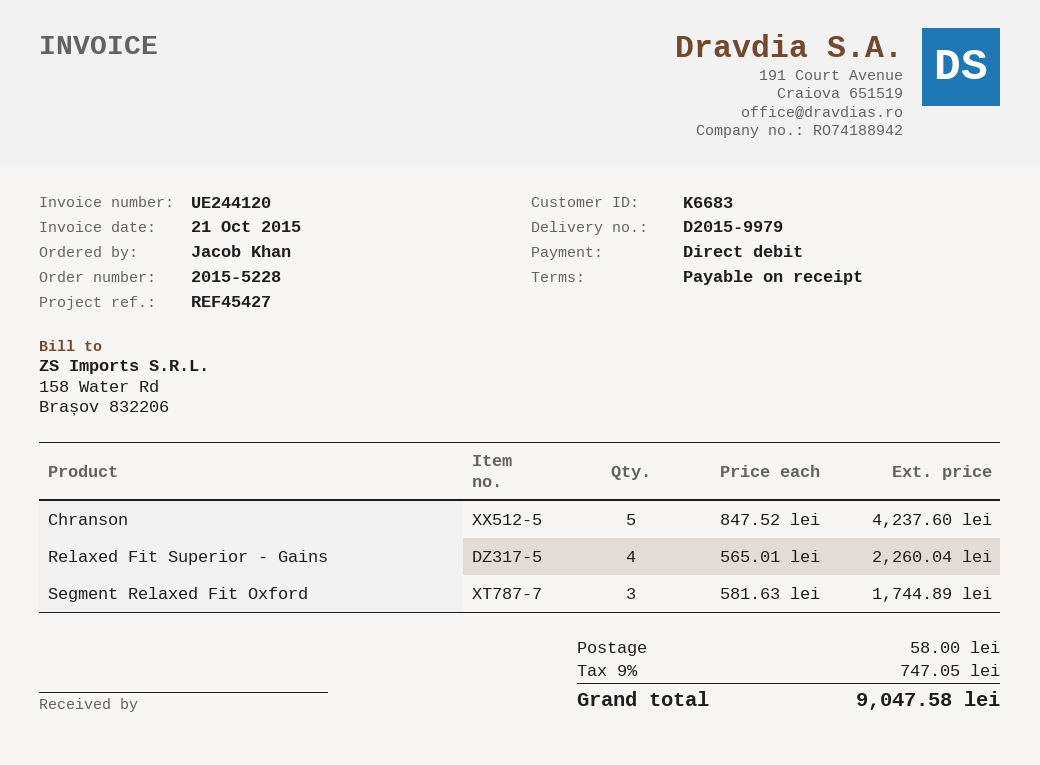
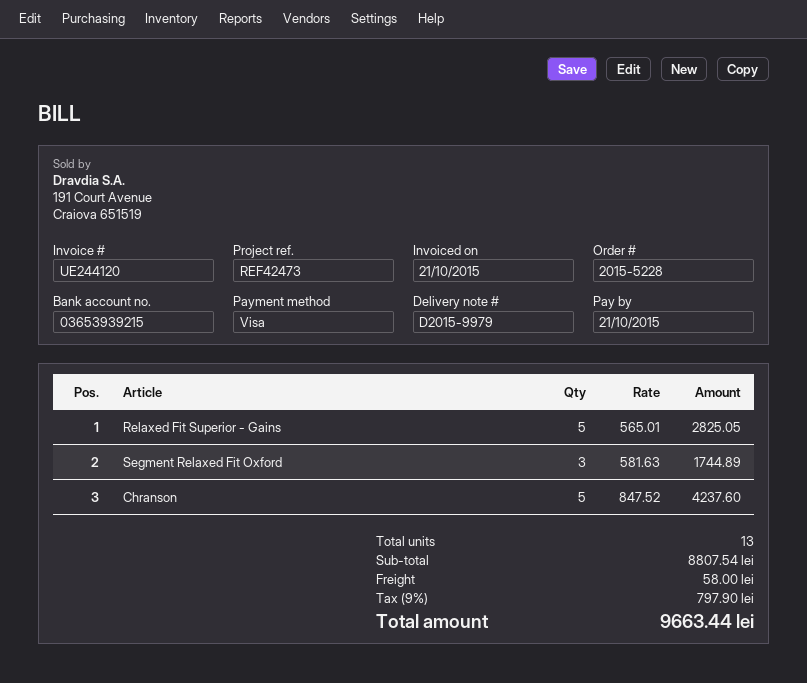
reference: REF45427 -> REF42473
payment method: direct debit -> Visa
Relaxed Fit Superior - Gains: 4 x 565.01 = 2260.04 -> 5 x 565.01 = 2825.05
tax: 9% = 747.05 -> 9% = 797.90
total: 9047.58 -> 9663.44

